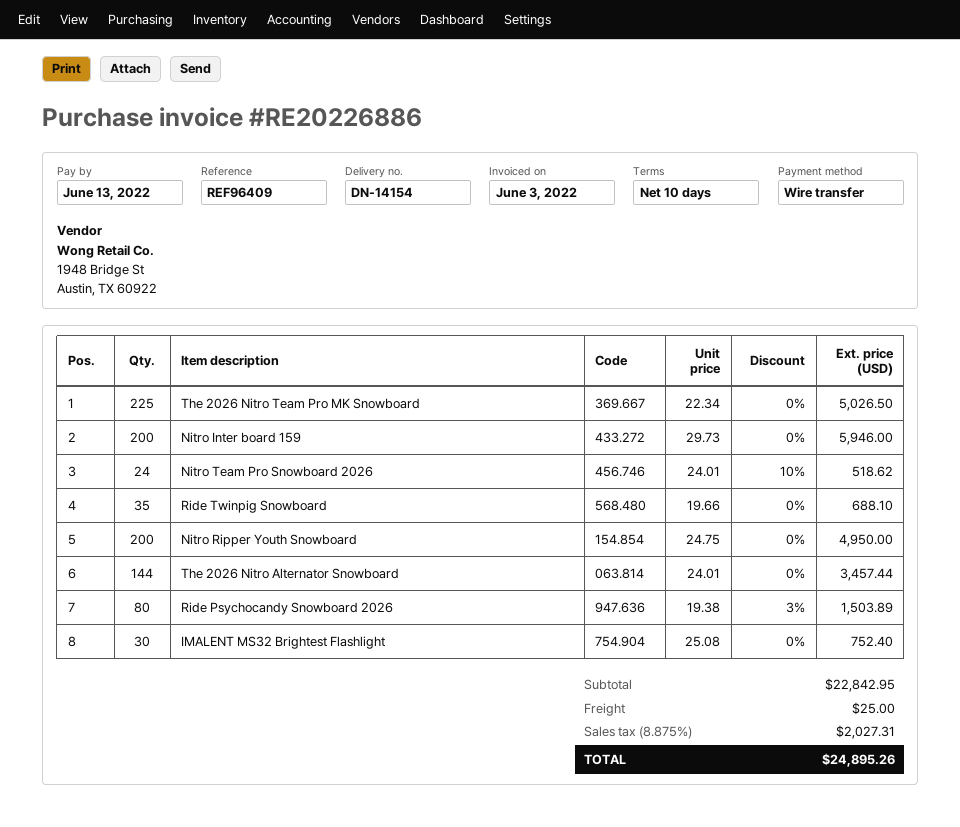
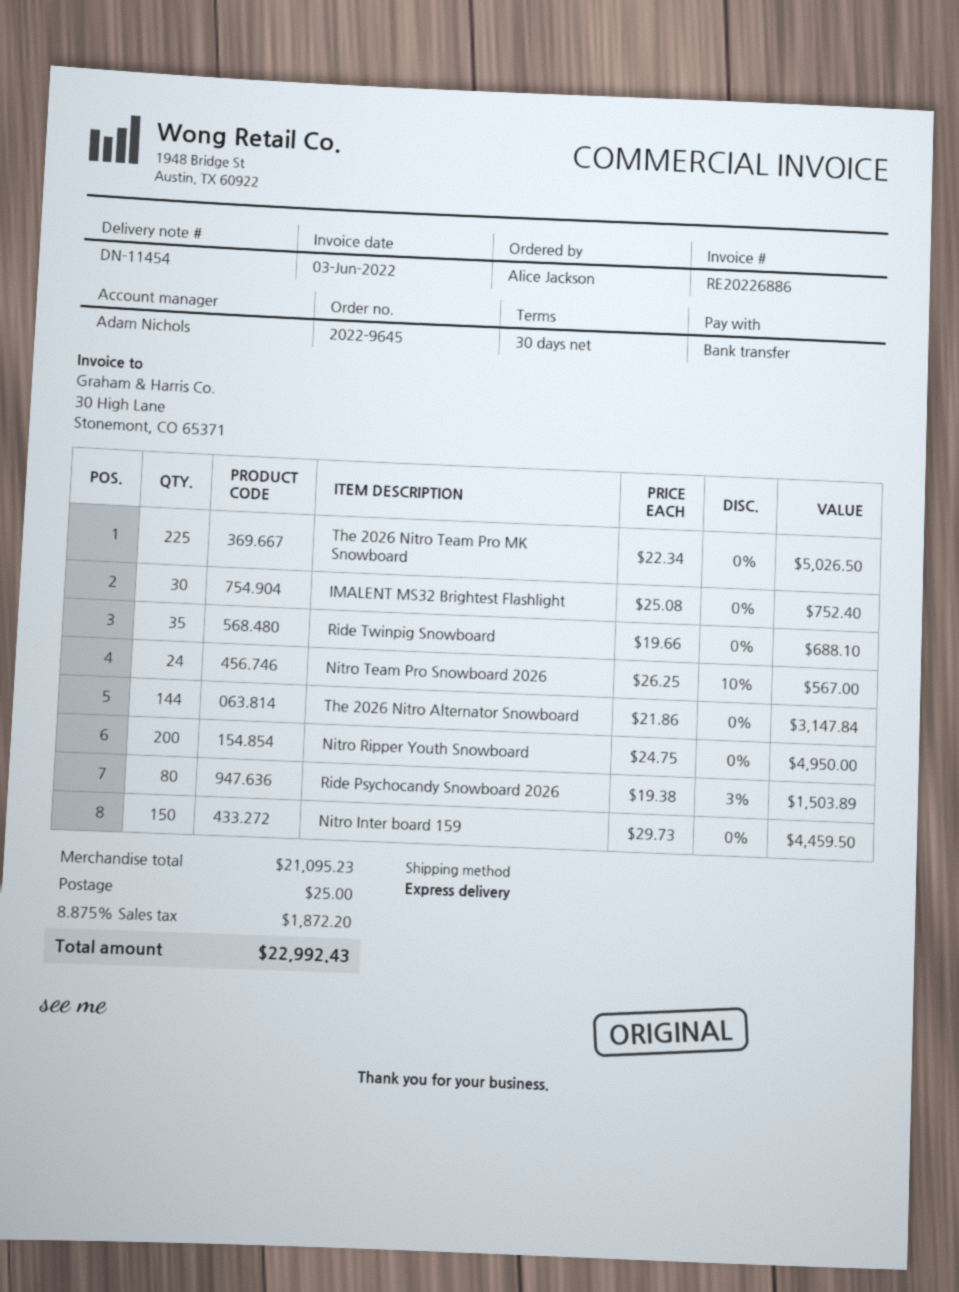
delivery note number: DN-14154 -> DN-11454
payment terms: 10 days -> 30 days
Nitro Inter board 159: 200 x 29.73 = 5946.00 -> 150 x 29.73 = 4459.50
Nitro Team Pro Snowboard 2026: 24 x 24.01 - 10% = 518.62 -> 24 x 26.25 - 10% = 567.00
The 2026 Nitro Alternator Snowboard: 144 x 24.01 = 3457.44 -> 144 x 21.86 = 3147.84
subtotal: 22842.95 -> 21095.23
tax: 8.875% = 2027.31 -> 8.875% = 1872.20
total: 24895.26 -> 22992.43

